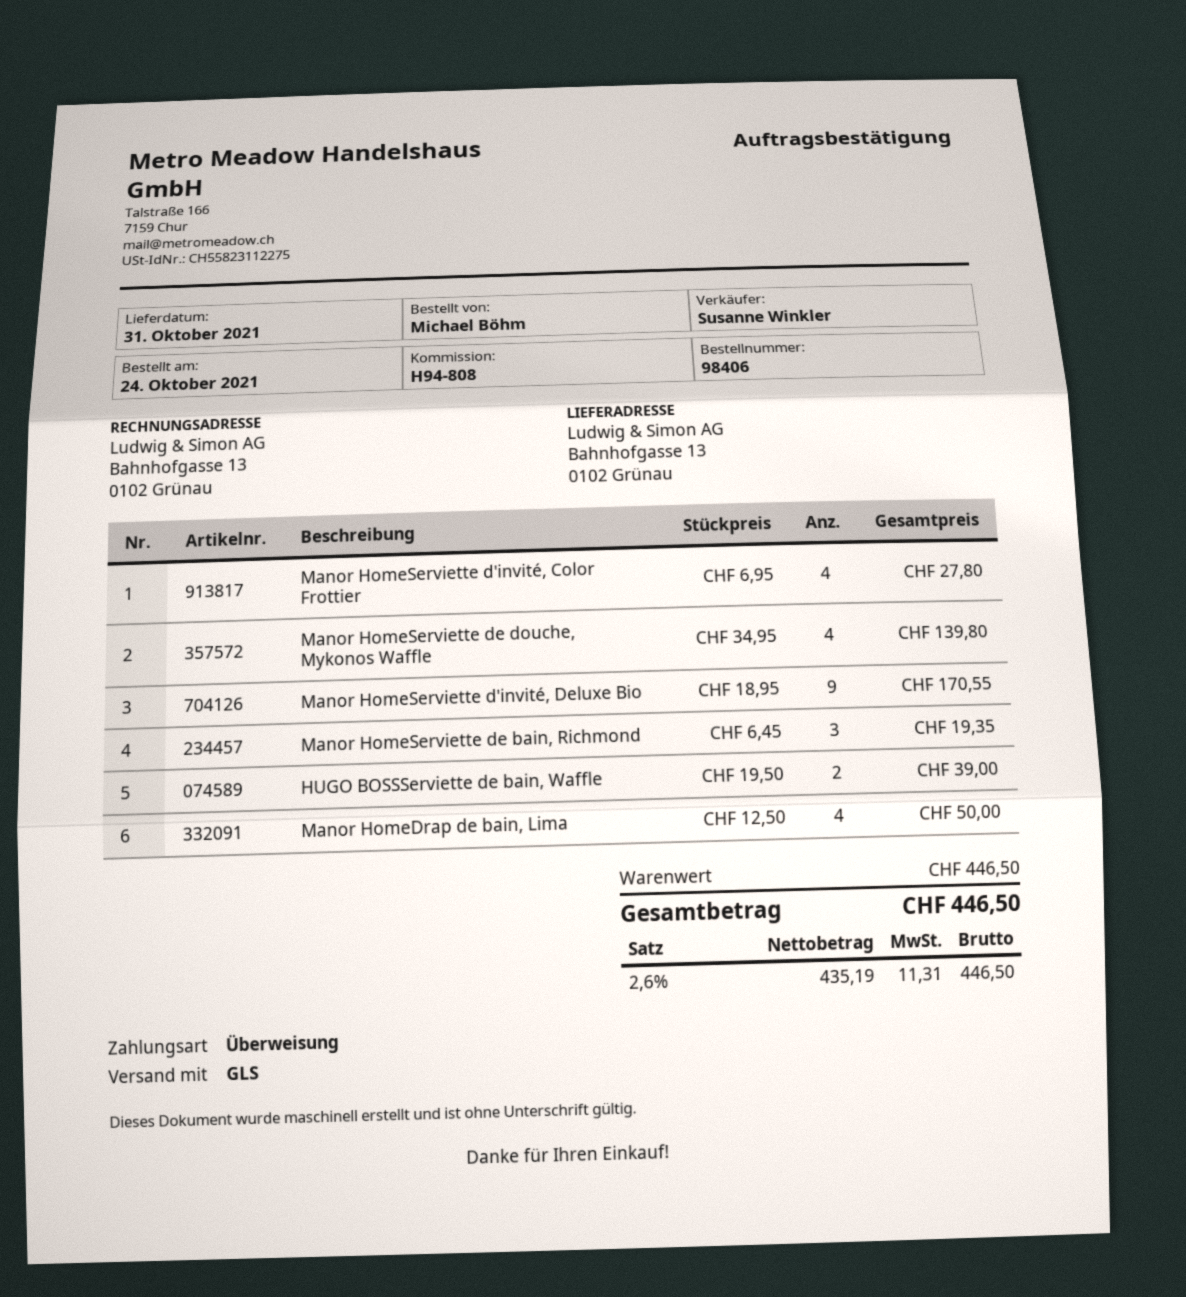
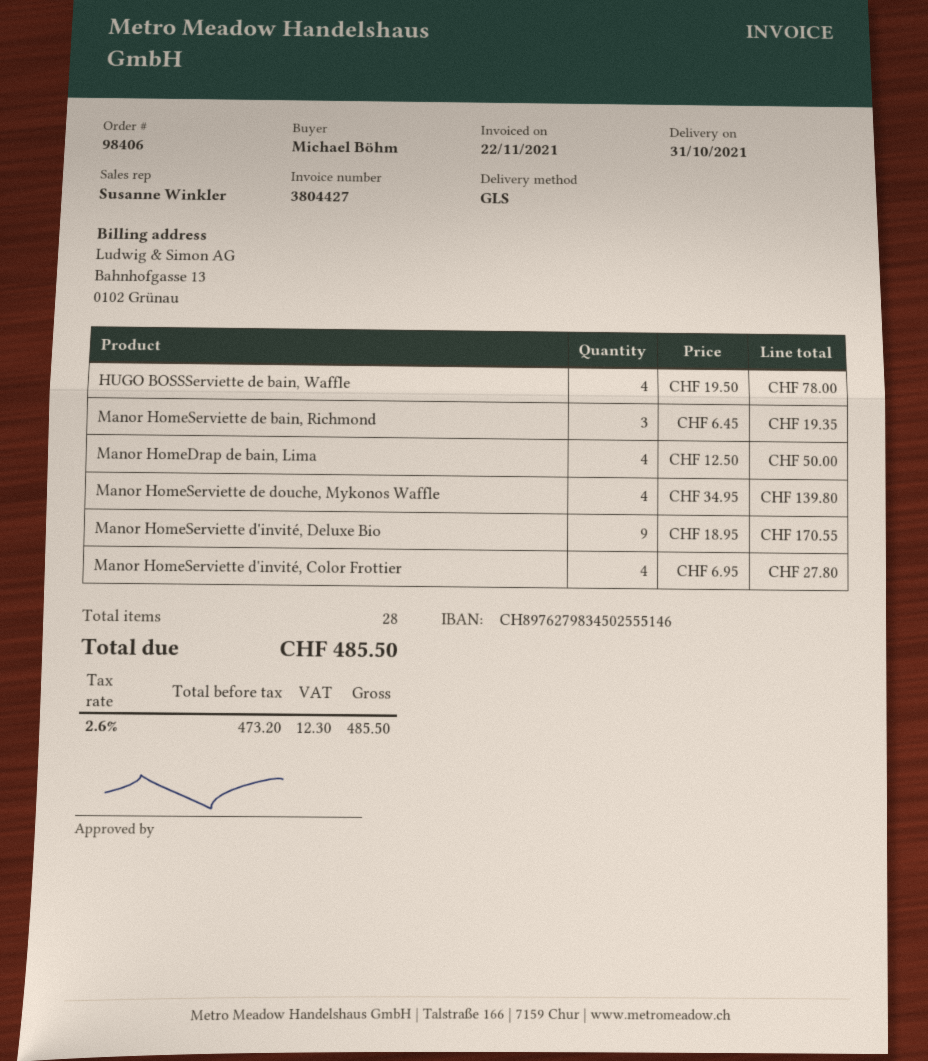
HUGO BOSSServiette de bain, Waffle: 2 x 19.50 = 39.00 -> 4 x 19.50 = 78.00
net: 435.19 -> 473.20
tax: 2.6% = 11.31 -> 2.6% = 12.30
total: 446.50 -> 485.50

